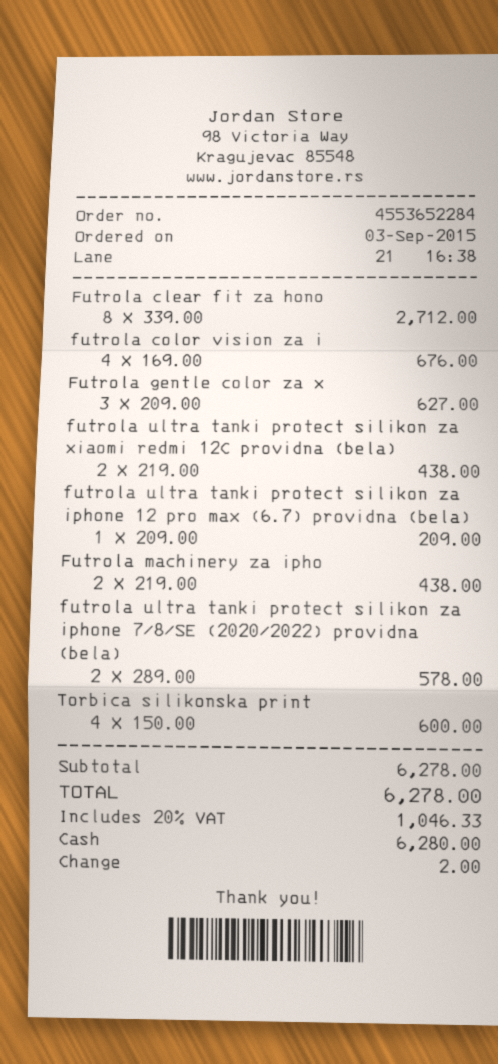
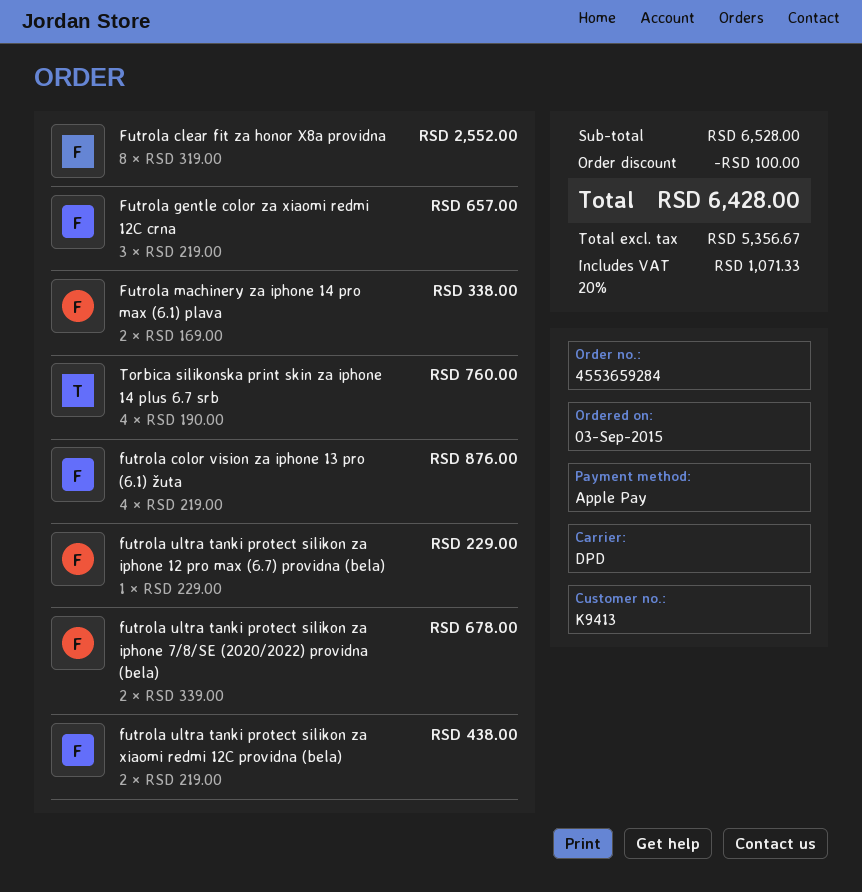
order number: 4553652284 -> 4553659284
payment method: cash -> Apple Pay
Futrola clear fit za hono: 8 x 339.00 = 2712.00 -> 8 x 319.00 = 2552.00
futrola color vision za i: 4 x 169.00 = 676.00 -> 4 x 219.00 = 876.00
Futrola gentle color za x: 3 x 209.00 = 627.00 -> 3 x 219.00 = 657.00
futrola ultra tanki protect silikon za iphone 12 pro max (6.7) providna (bela): 1 x 209.00 = 209.00 -> 1 x 229.00 = 229.00
Futrola machinery za ipho: 2 x 219.00 = 438.00 -> 2 x 169.00 = 338.00
futrola ultra tanki protect silikon za iphone 7/8/SE (2020/2022) providna (bela): 2 x 289.00 = 578.00 -> 2 x 339.00 = 678.00
Torbica silikonska print: 4 x 150.00 = 600.00 -> 4 x 190.00 = 760.00
subtotal: 6278.00 -> 6528.00
discount: none -> 100.00
tax: 20% = 1046.33 -> 20% = 1071.33
total: 6278.00 -> 6428.00

